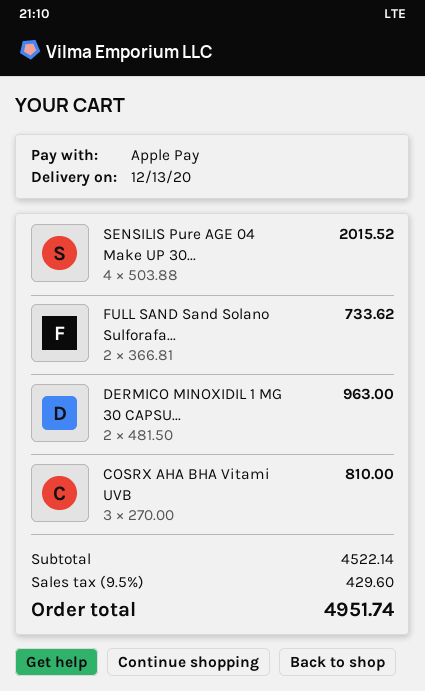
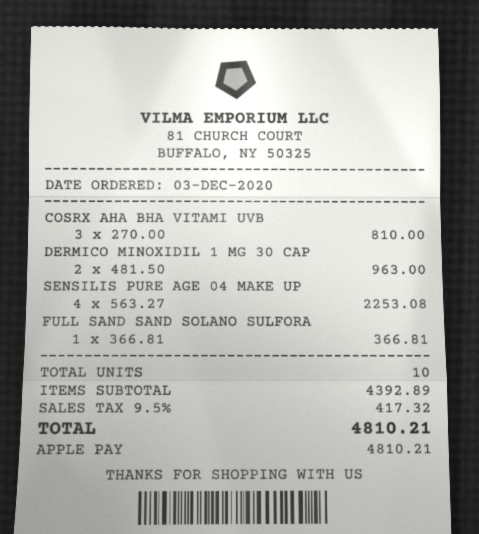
SENSILIS Pure AGE 04 Make UP 30...: 4 x 503.88 = 2015.52 -> 4 x 563.27 = 2253.08
FULL SAND Sand Solano Sulforafa...: 2 x 366.81 = 733.62 -> 1 x 366.81 = 366.81
subtotal: 4522.14 -> 4392.89
tax: 9.5% = 429.60 -> 9.5% = 417.32
total: 4951.74 -> 4810.21

